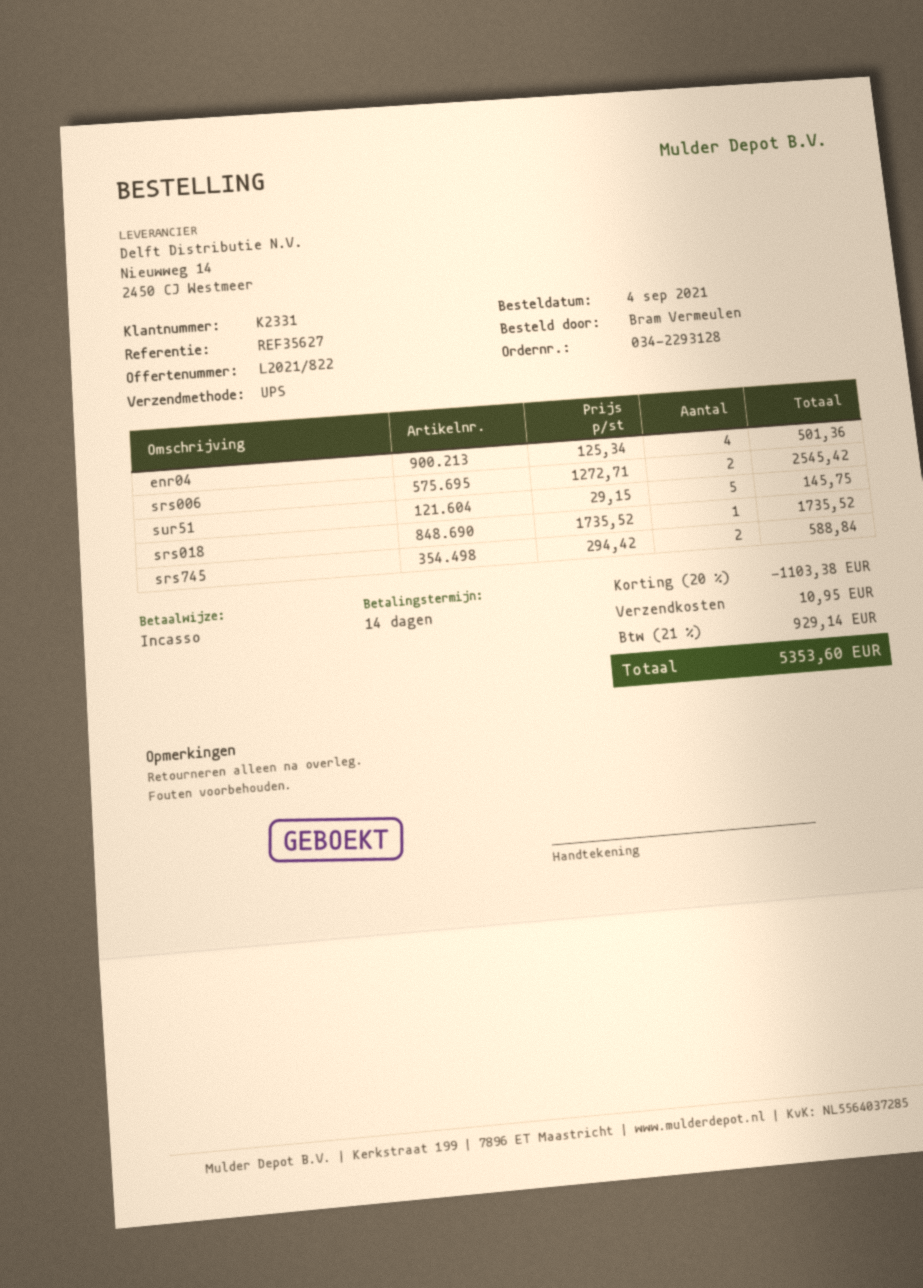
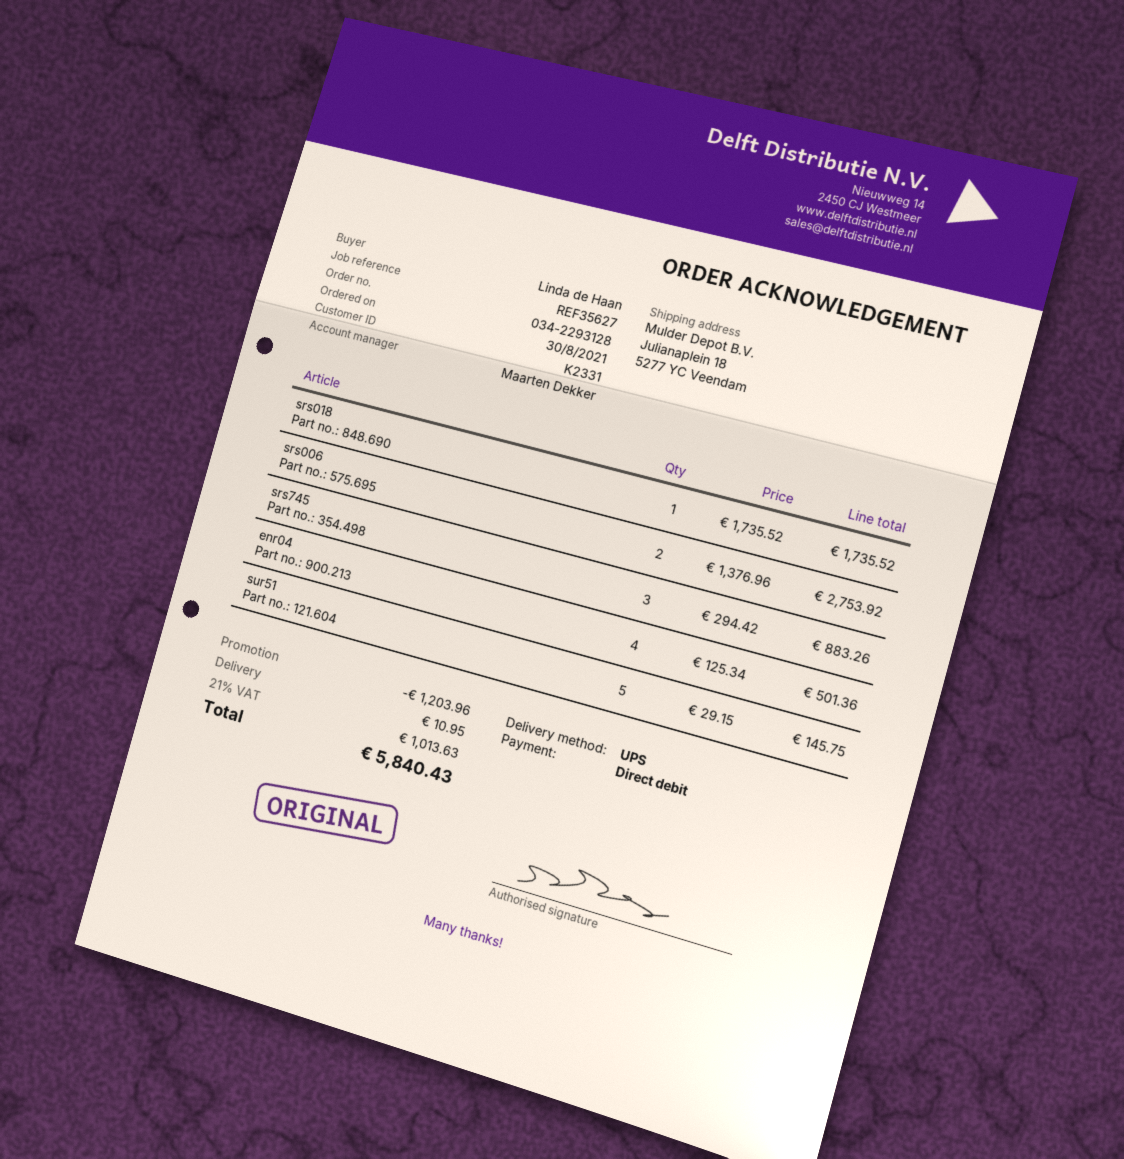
order date: 2021-09-04 -> 2021-08-30
ordered by: Bram Vermeulen -> Linda de Haan
srs006: 2 x 1272.71 = 2545.42 -> 2 x 1376.96 = 2753.92
srs745: 2 x 294.42 = 588.84 -> 3 x 294.42 = 883.26
discount: 1103.38 -> 1203.96
tax: 21% = 929.14 -> 21% = 1013.63
total: 5353.60 -> 5840.43

